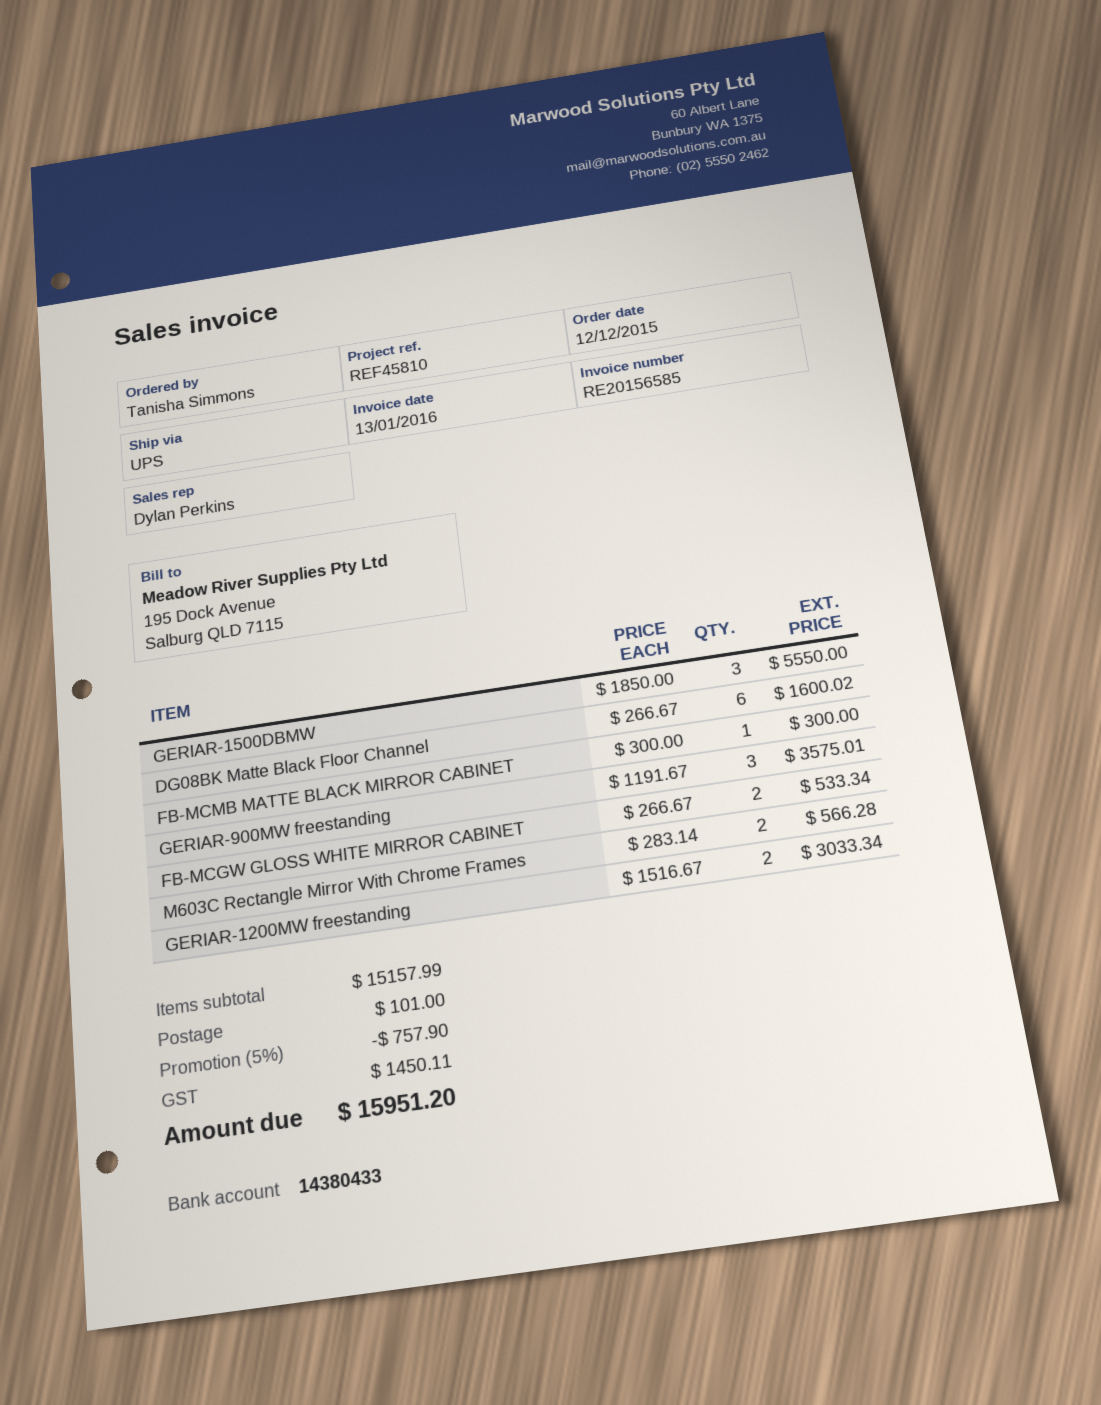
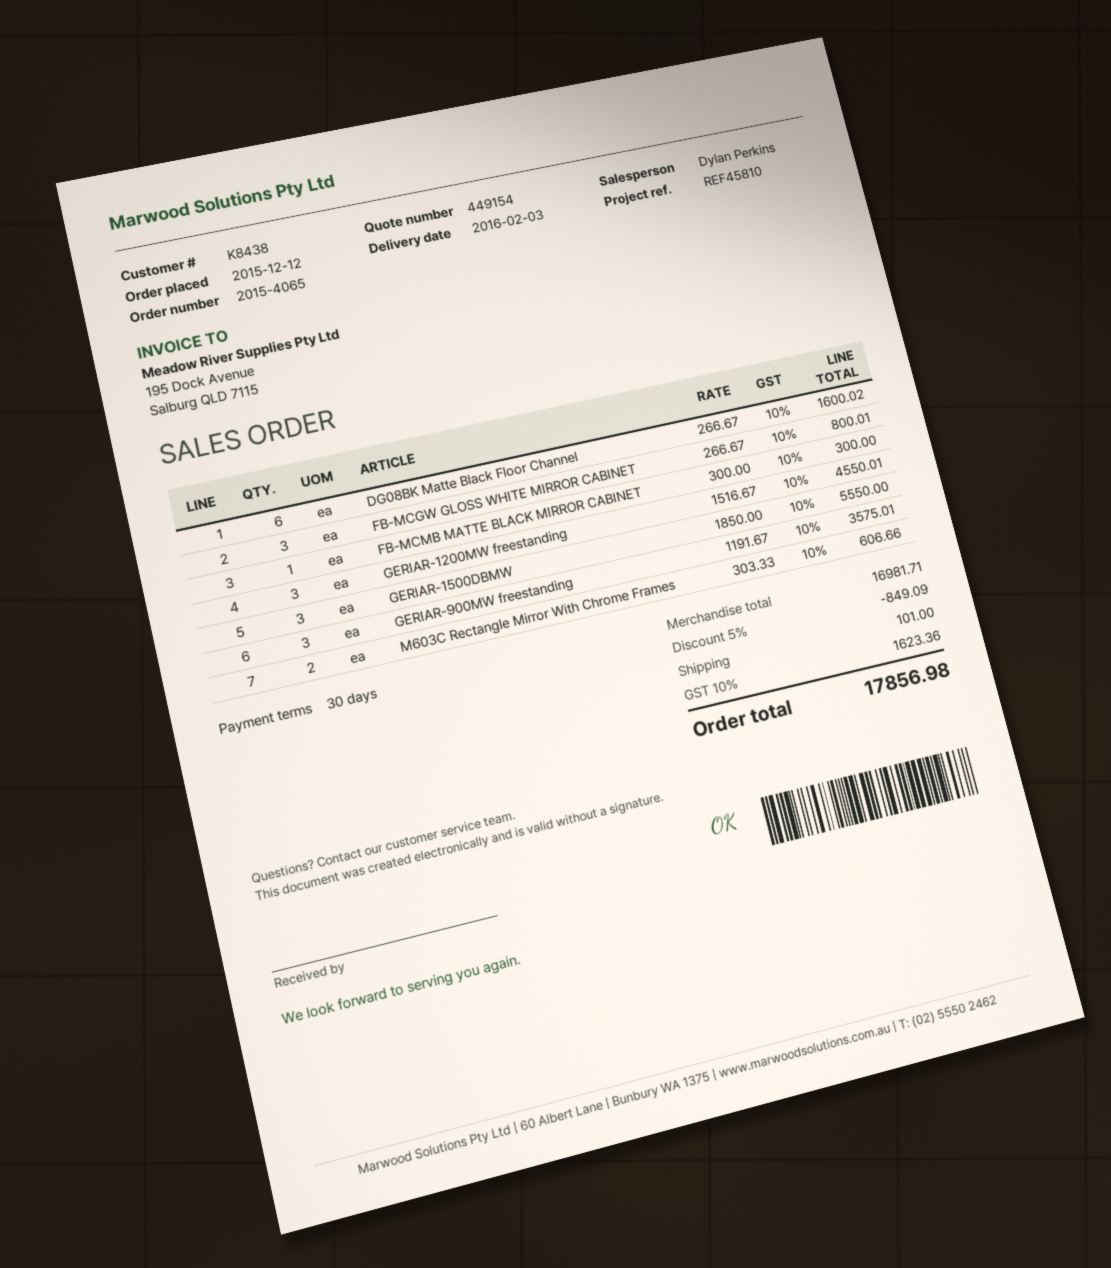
FB-MCGW GLOSS WHITE MIRROR CABINET: 2 x 266.67 = 533.34 -> 3 x 266.67 = 800.01
M603C Rectangle Mirror With Chrome Frames: 2 x 283.14 = 566.28 -> 2 x 303.33 = 606.66
GERIAR-1200MW freestanding: 2 x 1516.67 = 3033.34 -> 3 x 1516.67 = 4550.01
subtotal: 15157.99 -> 16981.71
discount: 5% = 757.90 -> 5% = 849.09
tax: 1450.11 -> 1623.36
total: 15951.20 -> 17856.98

